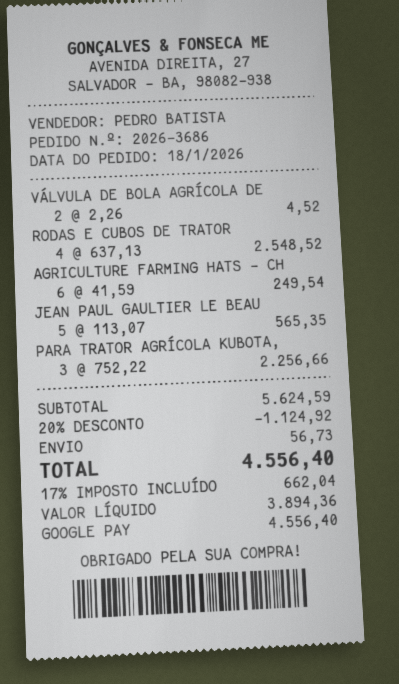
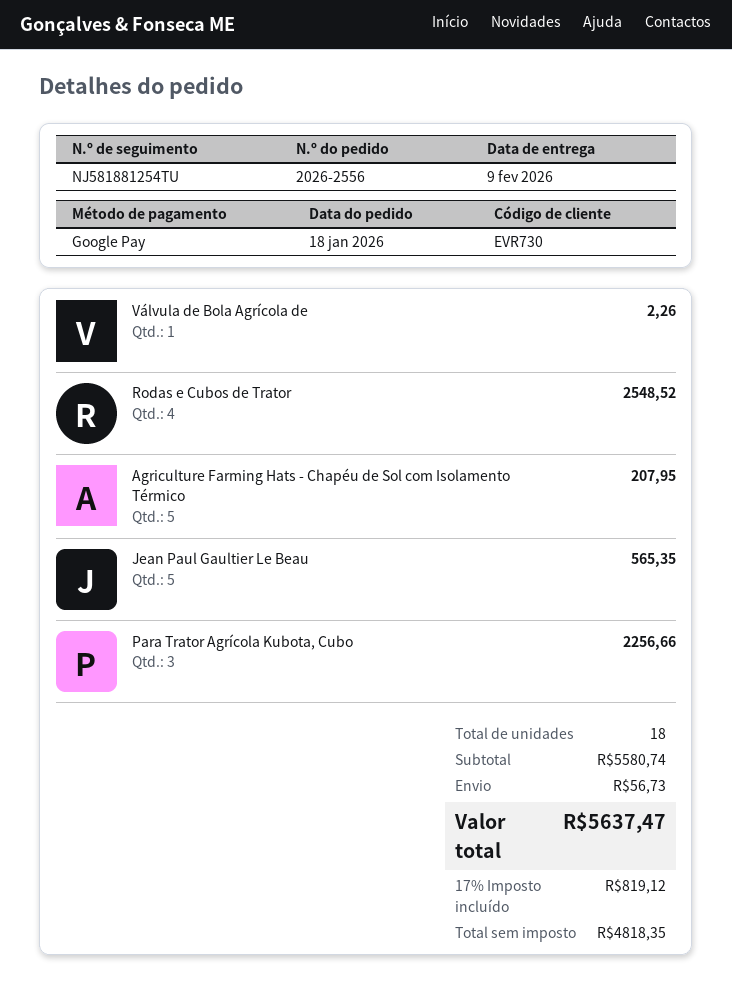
order number: 2026-3686 -> 2026-2556
VÁLVULA DE BOLA AGRÍCOLA DE: 2 for 4.52 -> 1 for 2.26
AGRICULTURE FARMING HATS - CH: 6 for 249.54 -> 5 for 207.95
subtotal: 5624.59 -> 5580.74
discount: 20% = 1124.92 -> none
net: 3894.36 -> 4818.35
tax: 17% = 662.04 -> 17% = 819.12
total: 4556.40 -> 5637.47

